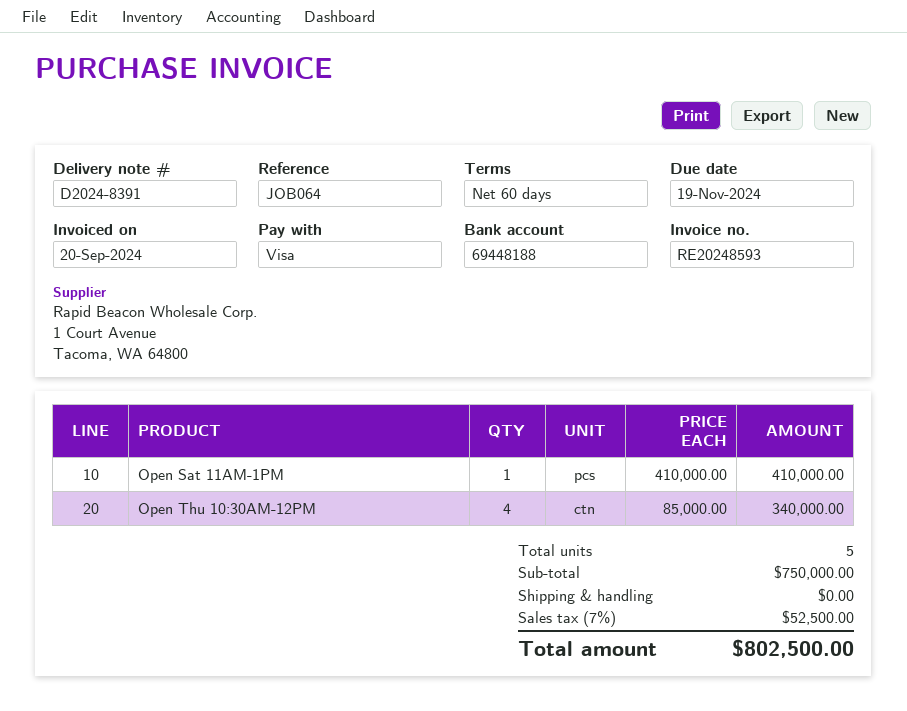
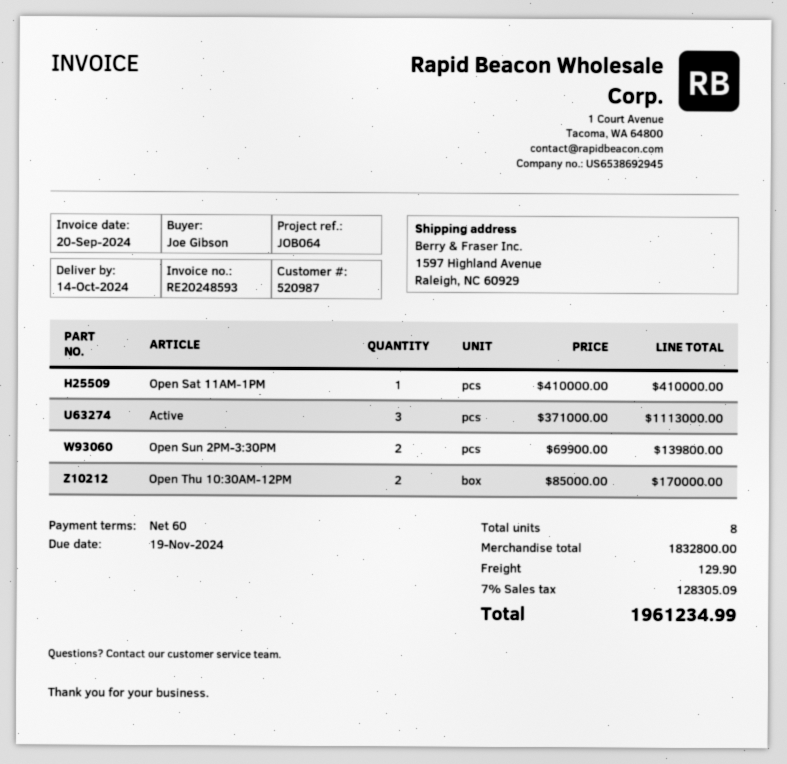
Open Thu 10:30AM-12PM: 4 x 85000.00 = 340000.00 -> 2 x 85000.00 = 170000.00
Active: none -> 3 x 371000.00 = 1113000.00
Open Sun 2PM-3:30PM: none -> 2 x 69900.00 = 139800.00
total quantity: 5 -> 8
subtotal: 750000.00 -> 1832800.00
shipping: 0.00 -> 129.90
tax: 7% = 52500.00 -> 7% = 128305.09
total: 802500.00 -> 1961234.99

